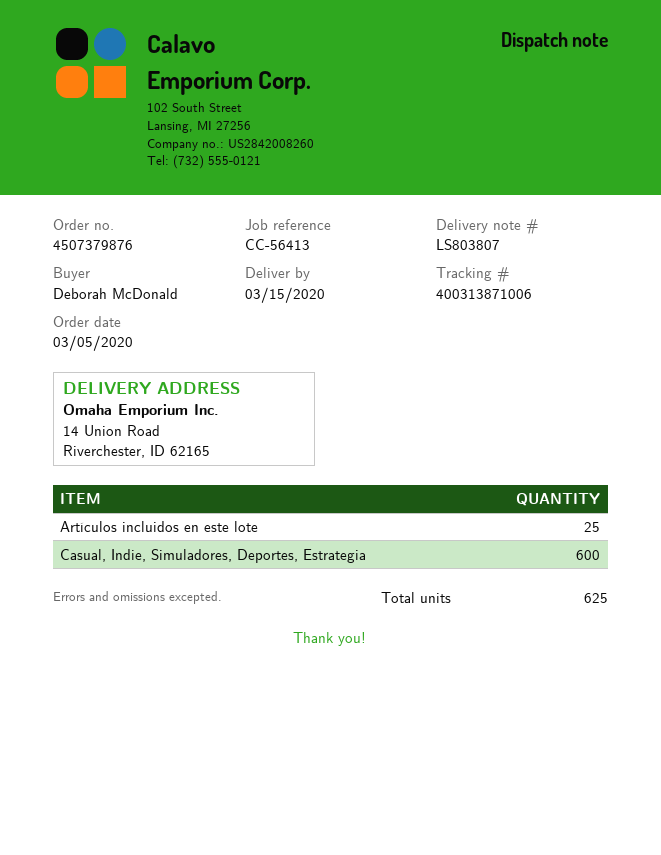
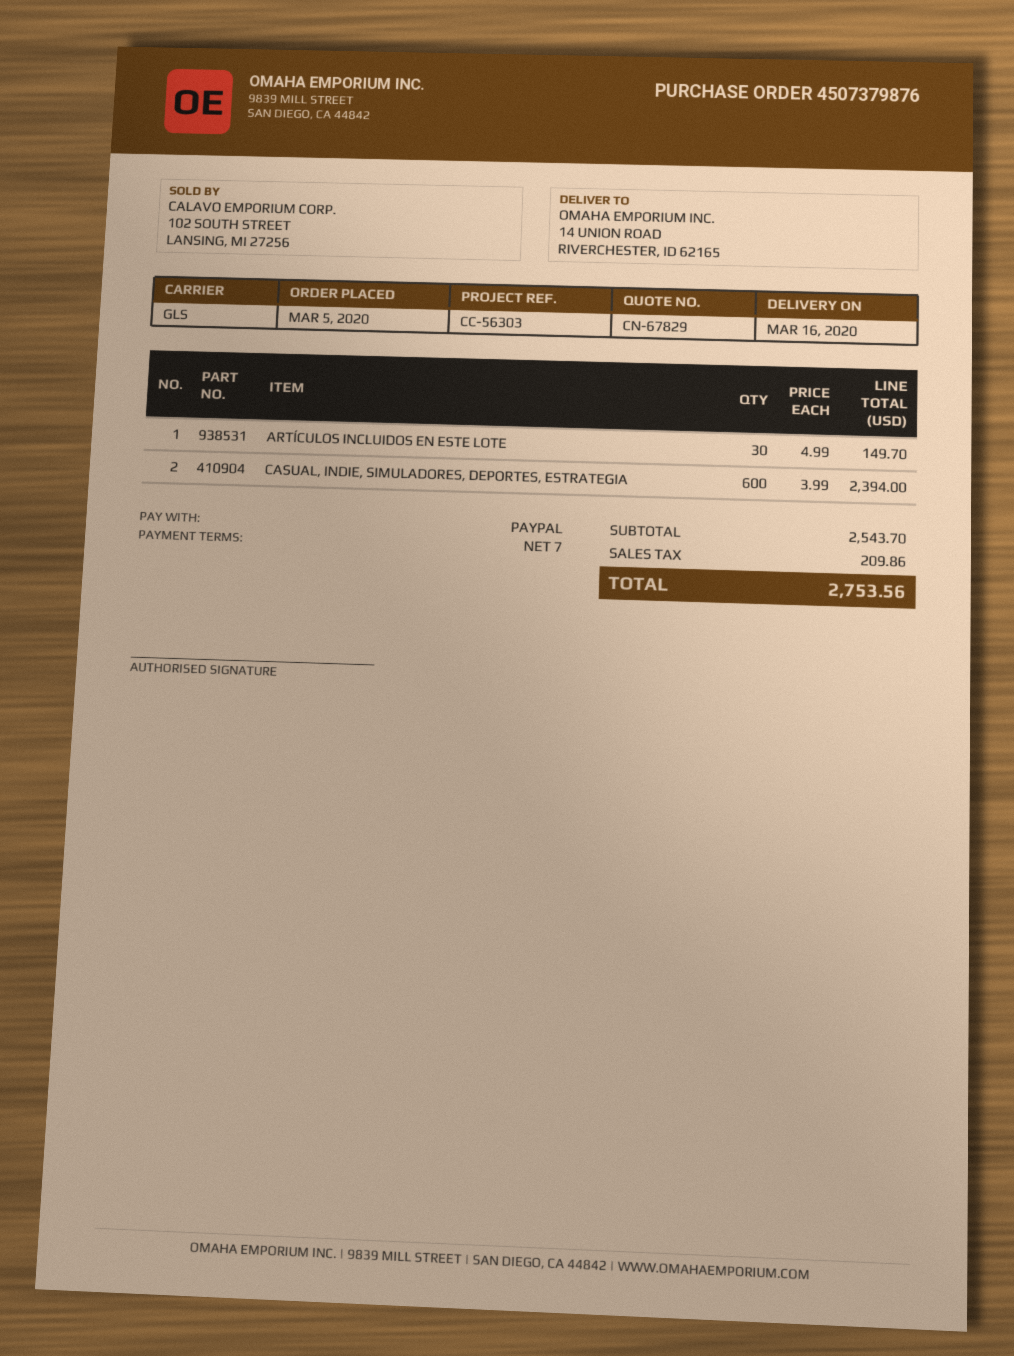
delivery date: 2020-03-15 -> 2020-03-16
reference: CC-56413 -> CC-56303
Artículos incluidos en este lote: 25 -> 30

